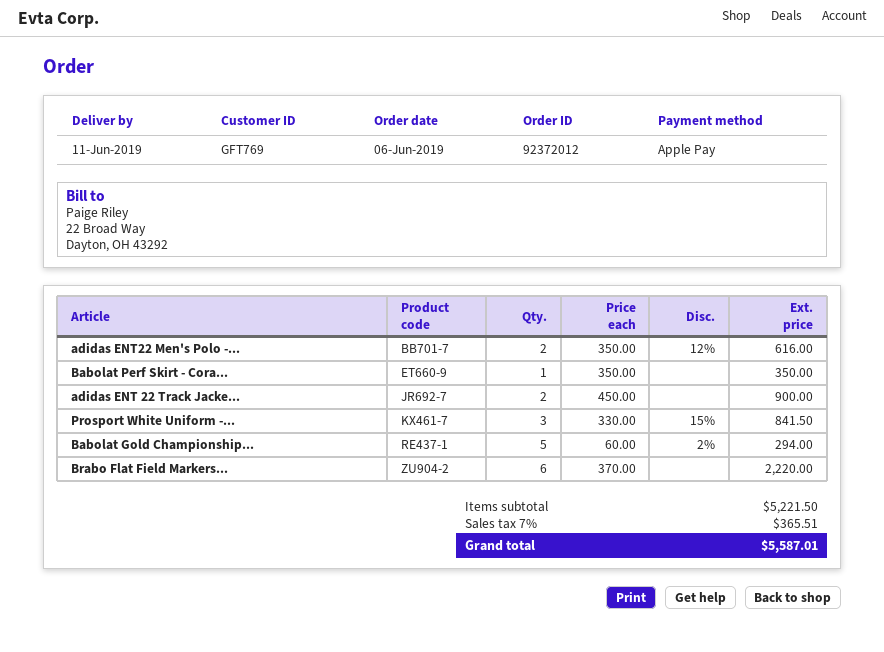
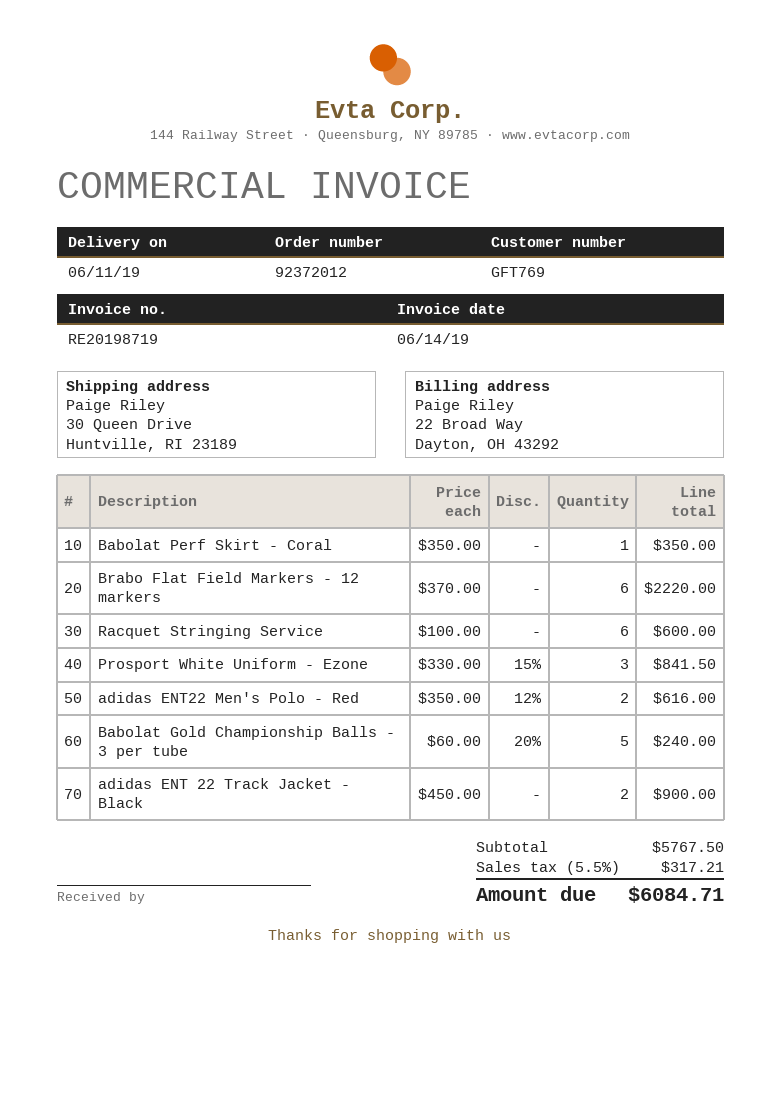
Babolat Gold Championship...: 5 x 60.00 - 2% = 294.00 -> 5 x 60.00 - 20% = 240.00
Racquet Stringing Service: none -> 6 x 100.00 = 600.00
subtotal: 5221.50 -> 5767.50
tax: 7% = 365.51 -> 5.5% = 317.21
total: 5587.01 -> 6084.71

